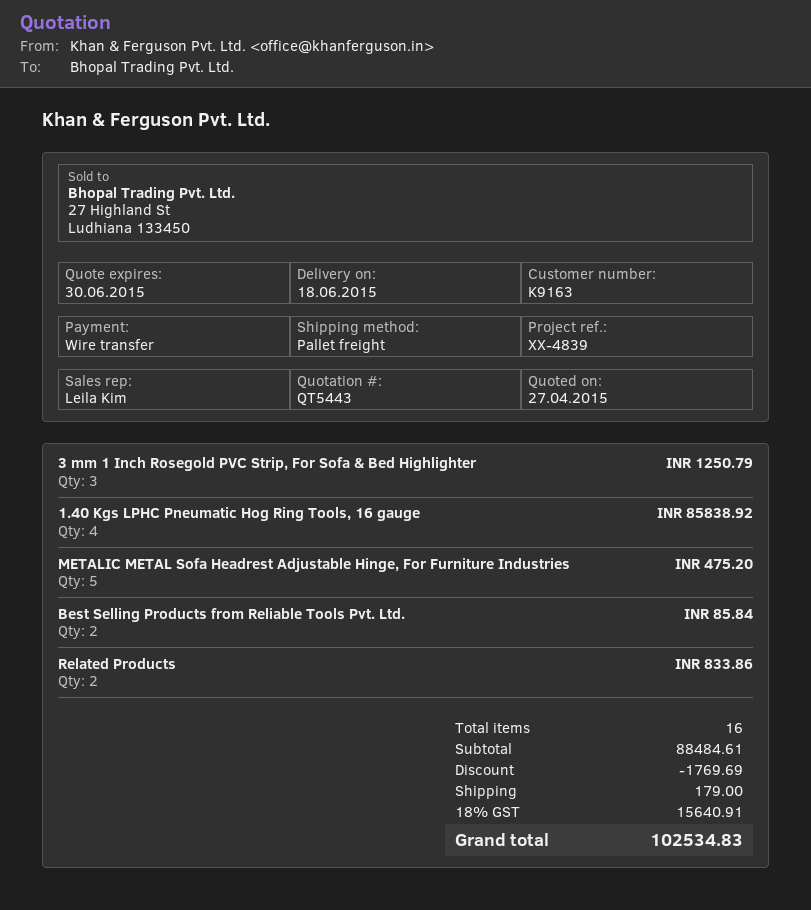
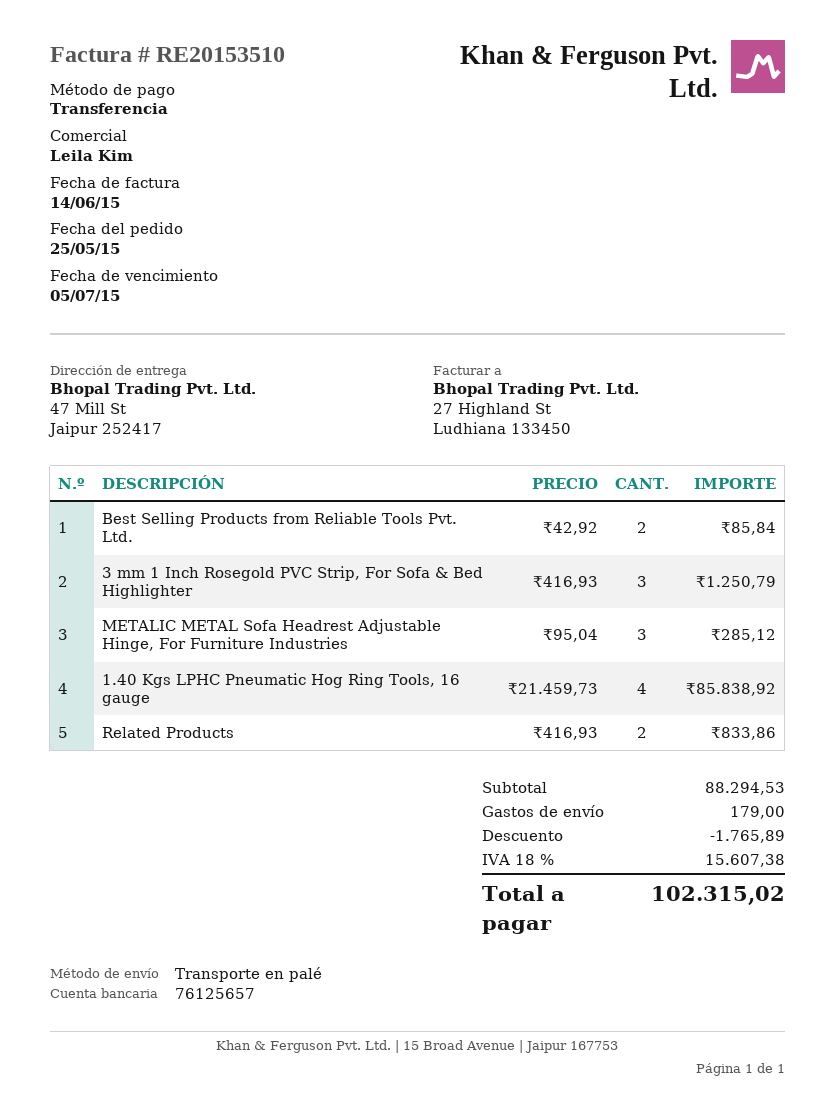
METALIC METAL Sofa Headrest Adjustable Hinge, For Furniture Industries: 5 for 475.20 -> 3 for 285.12
subtotal: 88484.61 -> 88294.53
discount: 1769.69 -> 1765.89
tax: 18% = 15640.91 -> 18% = 15607.38
total: 102534.83 -> 102315.02

